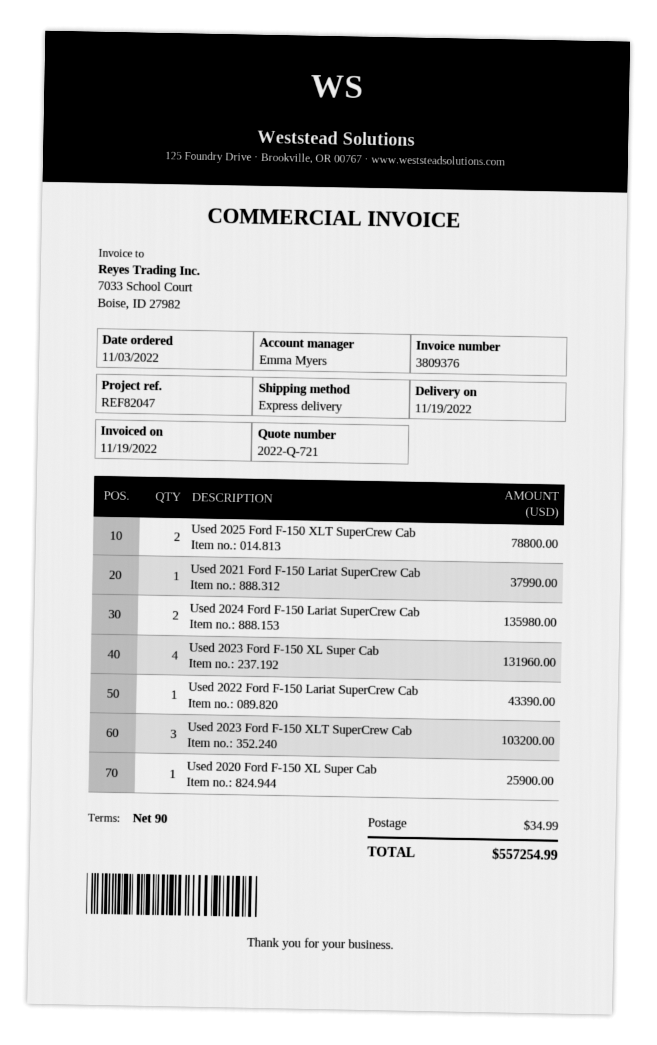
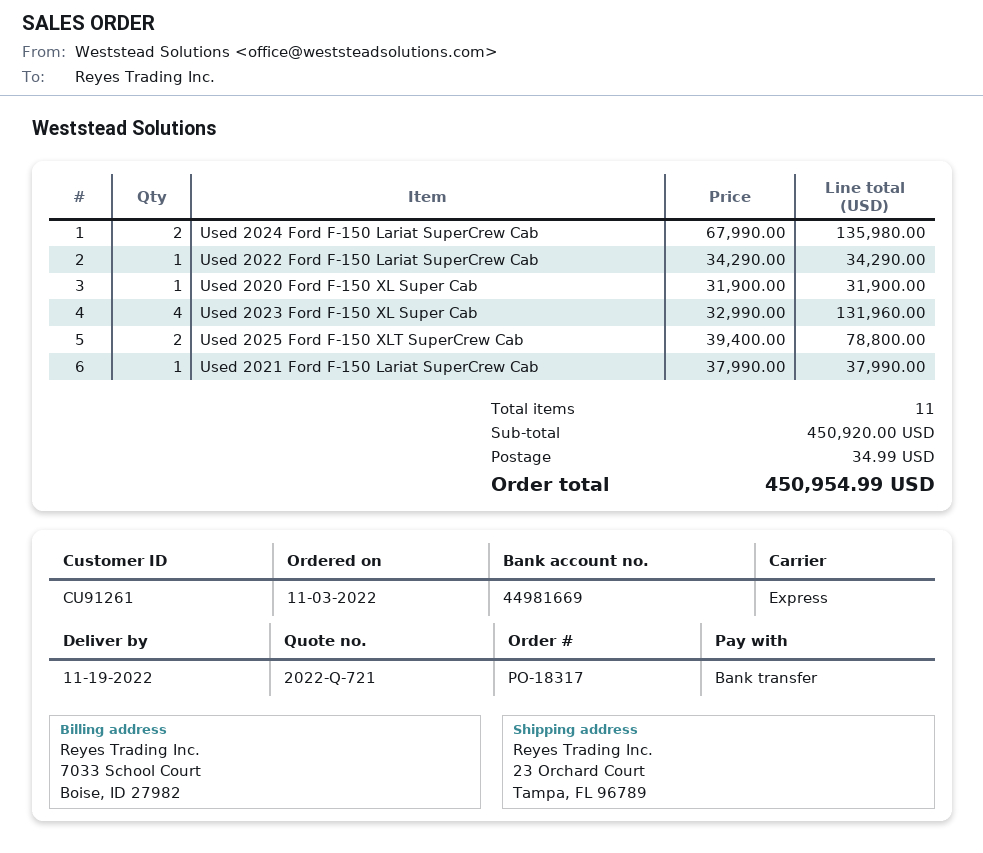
Used 2022 Ford F-150 Lariat SuperCrew Cab: 1 for 43390.00 -> 1 for 34290.00
Used 2023 Ford F-150 XLT SuperCrew Cab: 3 for 103200.00 -> none
Used 2020 Ford F-150 XL Super Cab: 1 for 25900.00 -> 1 for 31900.00
total: 557254.99 -> 450954.99

